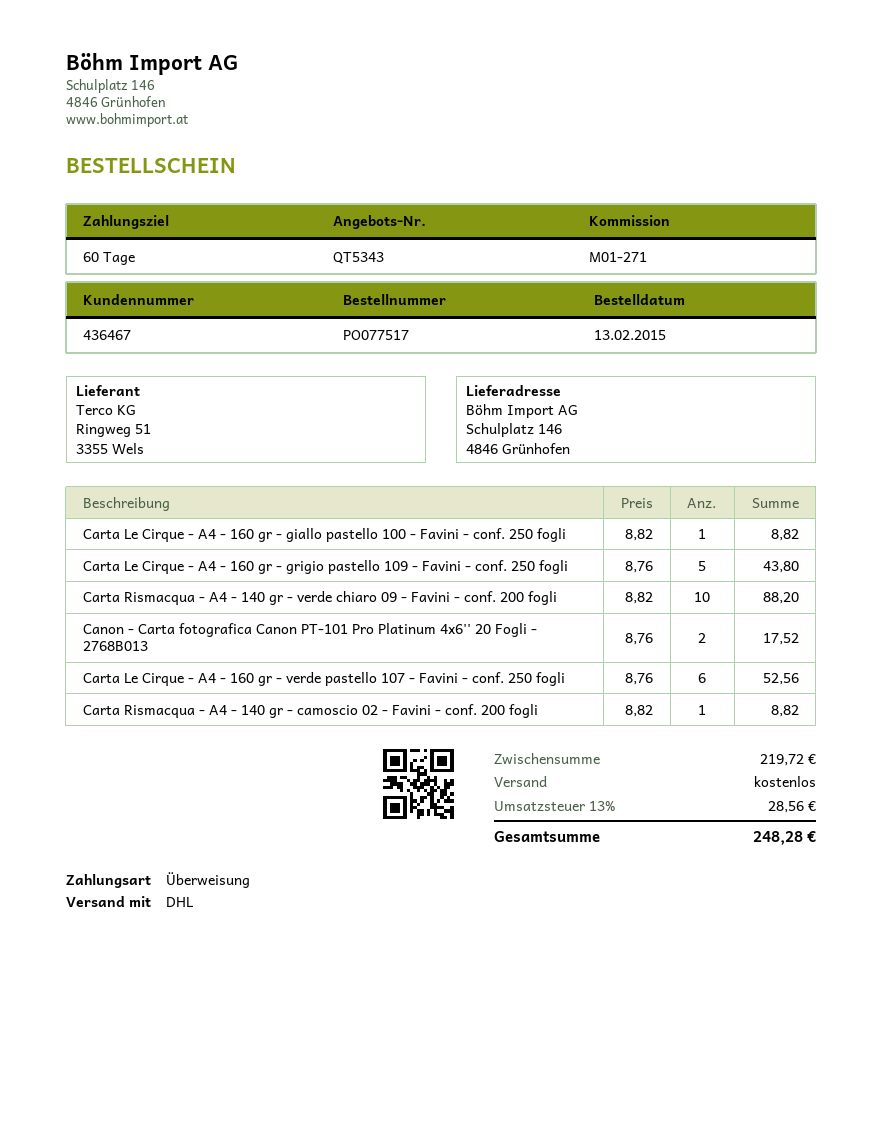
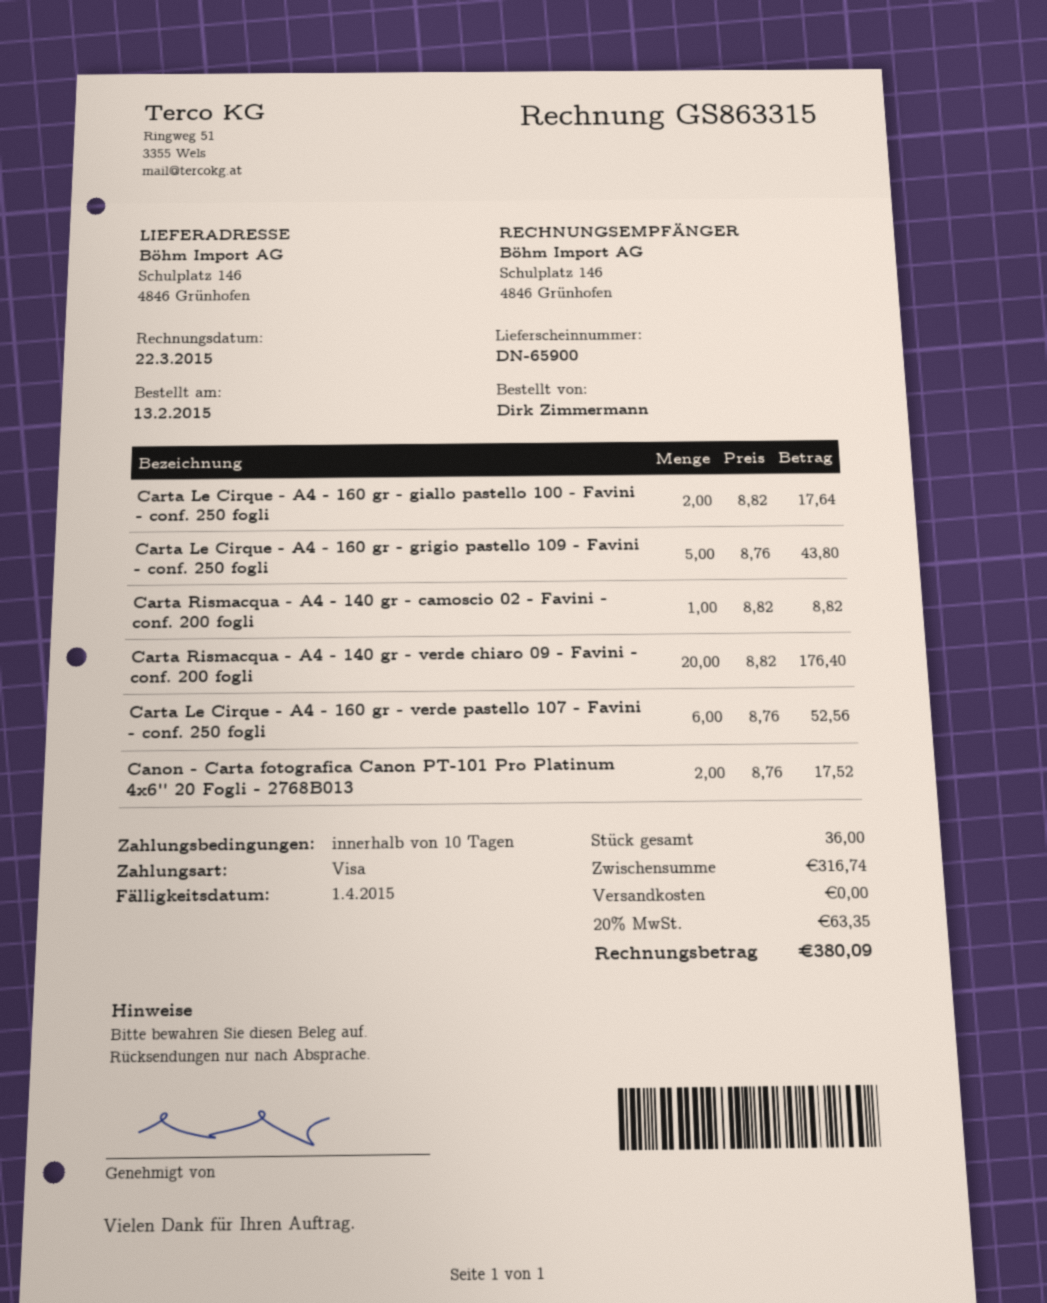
payment terms: 60 days -> 10 days
payment method: bank transfer -> Visa
Carta Le Cirque - A4 - 160 gr - giallo pastello 100 - Favini - conf. 250 fogli: 1 x 8.82 = 8.82 -> 2 x 8.82 = 17.64
Carta Rismacqua - A4 - 140 gr - verde chiaro 09 - Favini - conf. 200 fogli: 10 x 8.82 = 88.20 -> 20 x 8.82 = 176.40
subtotal: 219.72 -> 316.74
tax: 13% = 28.56 -> 20% = 63.35
total: 248.28 -> 380.09

